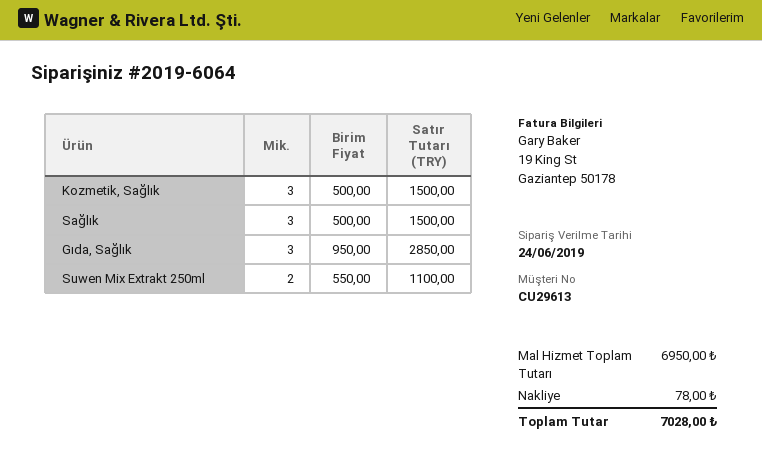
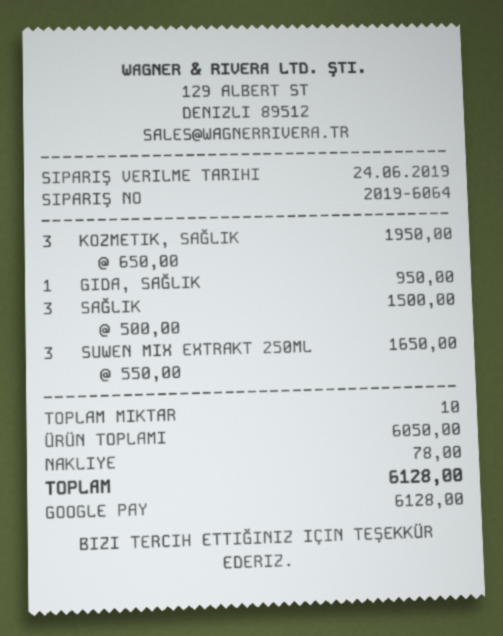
Kozmetik, Sağlık: 3 x 500.00 = 1500.00 -> 3 x 650.00 = 1950.00
Gıda, Sağlık: 3 x 950.00 = 2850.00 -> 1 x 950.00 = 950.00
Suwen Mix Extrakt 250ml: 2 x 550.00 = 1100.00 -> 3 x 550.00 = 1650.00
subtotal: 6950.00 -> 6050.00
total: 7028.00 -> 6128.00

